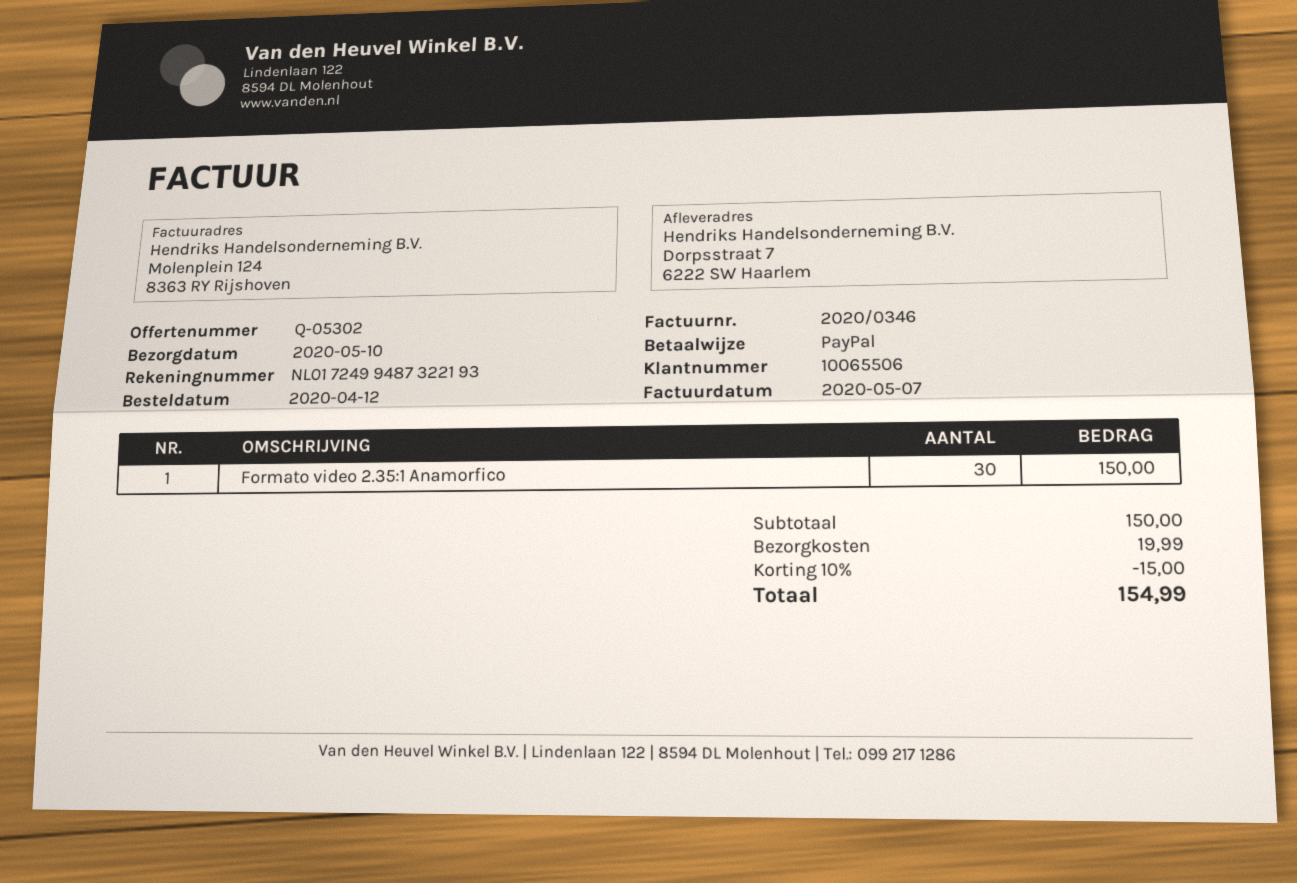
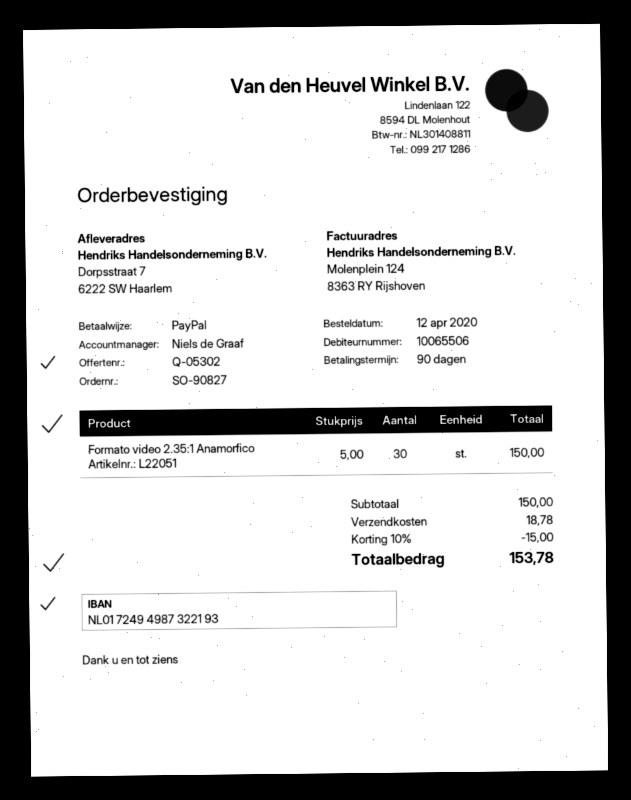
bank account: NL0172499487322193 -> NL0172494987322193
shipping: 19.99 -> 18.78
total: 154.99 -> 153.78

